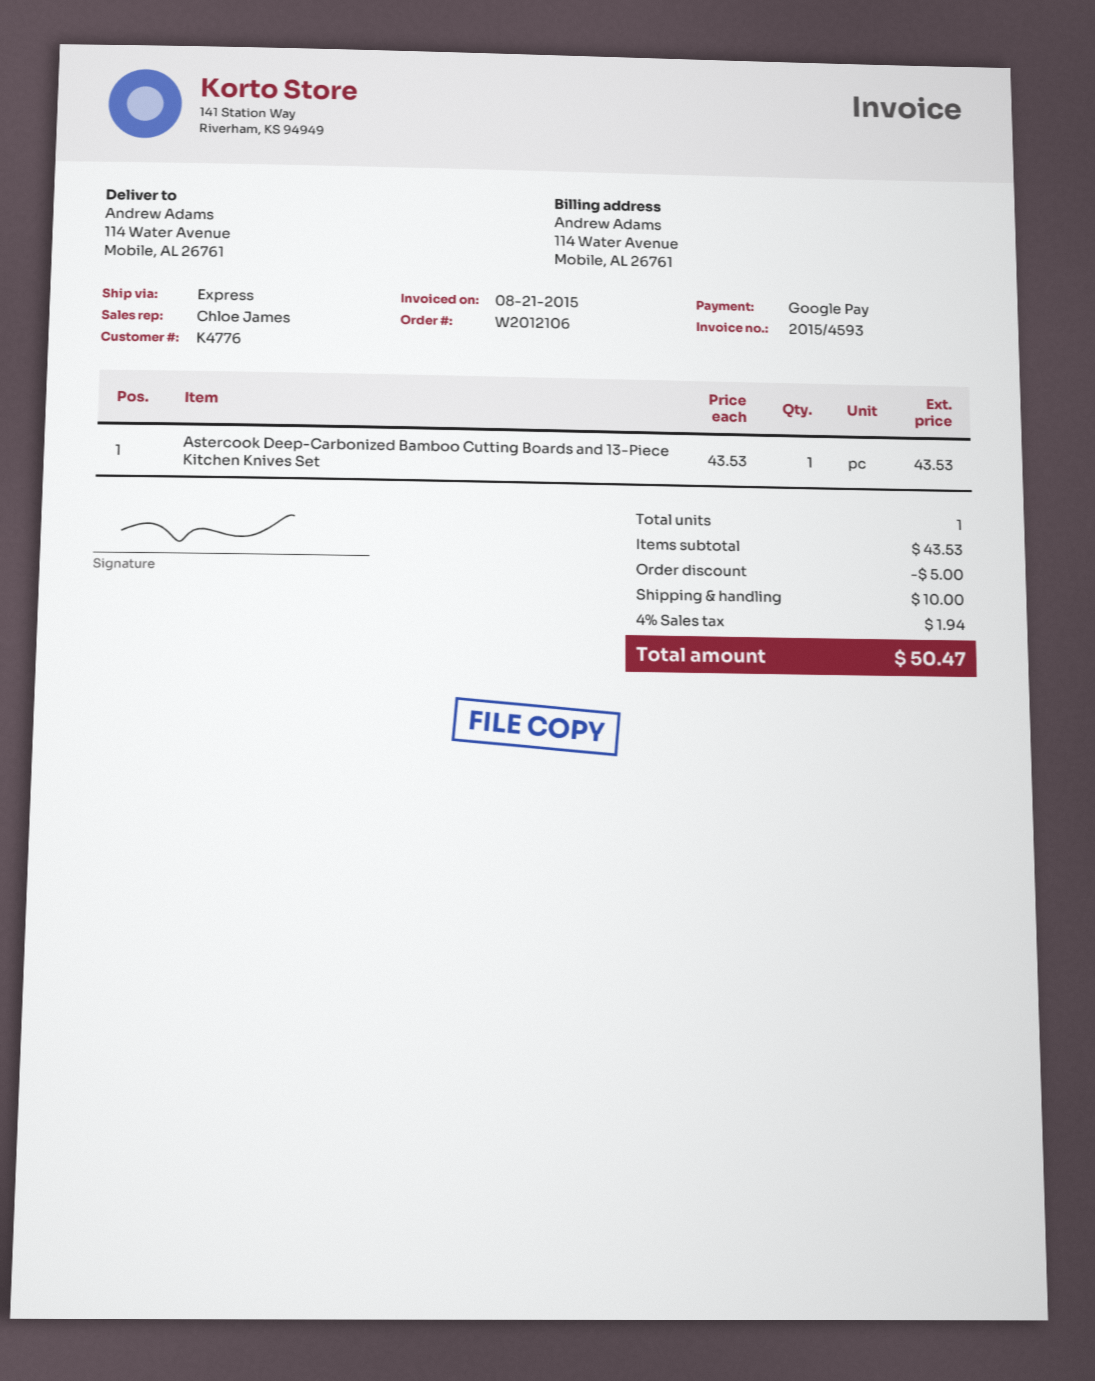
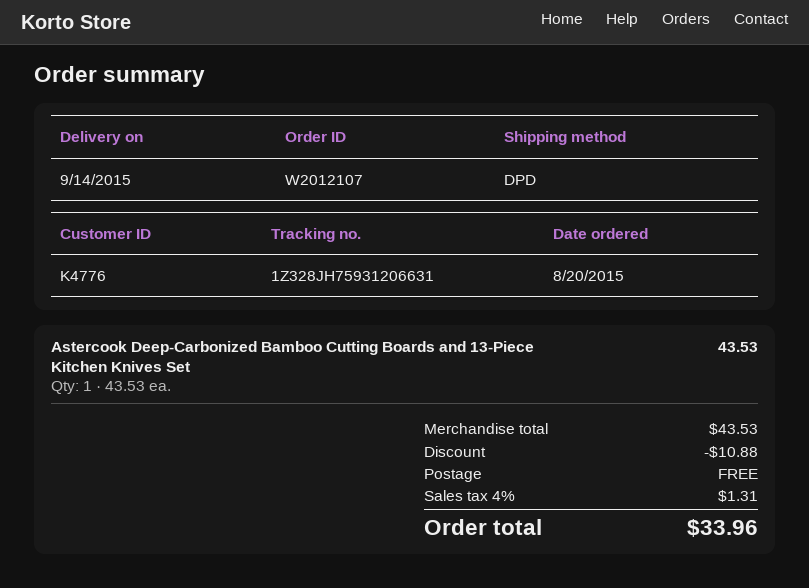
order number: W2012106 -> W2012107
shipping method: express -> DPD
discount: 5.00 -> 10.88
shipping: 10.00 -> 0.00
tax: 4% = 1.94 -> 4% = 1.31
total: 50.47 -> 33.96

